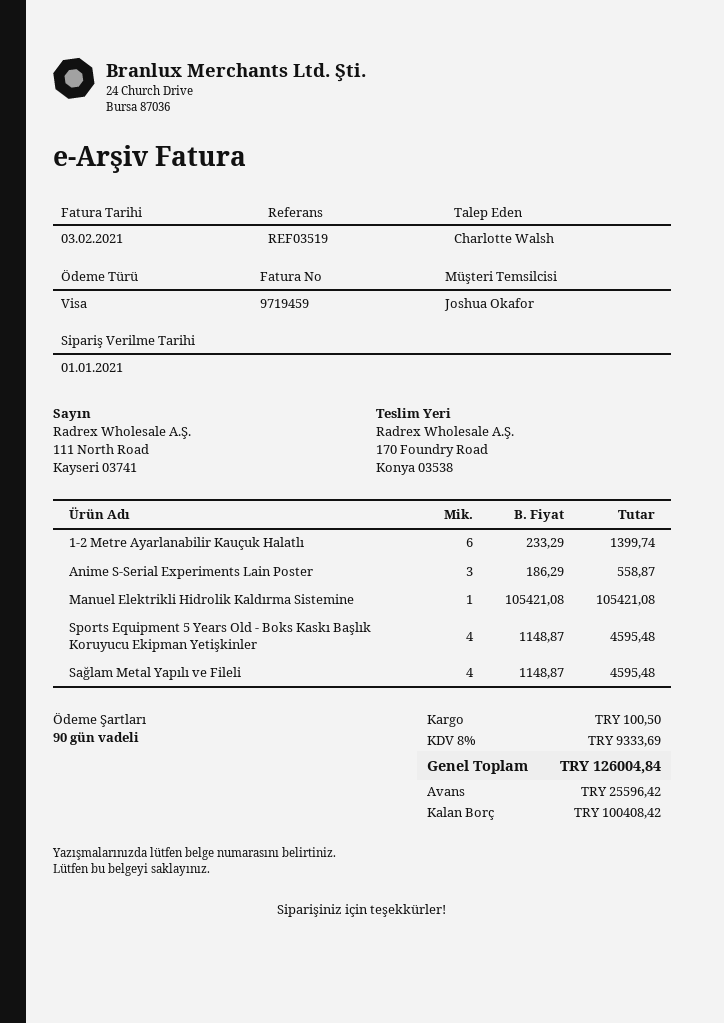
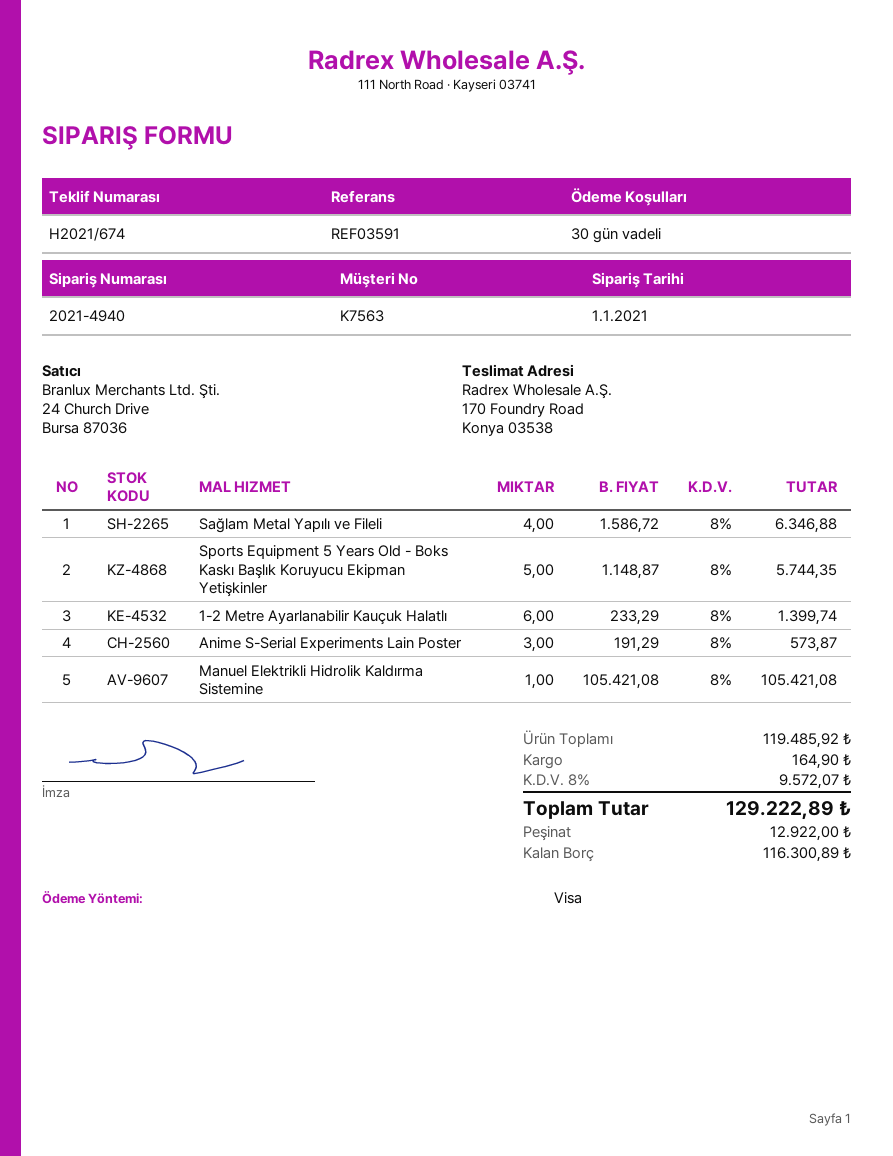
payment terms: 90 days -> 30 days
reference: REF03519 -> REF03591
Anime S-Serial Experiments Lain Poster: 3 x 186.29 = 558.87 -> 3 x 191.29 = 573.87
Sports Equipment 5 Years Old - Boks Kaskı Başlık Koruyucu Ekipman Yetişkinler: 4 x 1148.87 = 4595.48 -> 5 x 1148.87 = 5744.35
Sağlam Metal Yapılı ve Fileli: 4 x 1148.87 = 4595.48 -> 4 x 1586.72 = 6346.88
shipping: 100.50 -> 164.90
tax: 8% = 9333.69 -> 8% = 9572.07
total: 126004.84 -> 129222.89
deposit: 25596.42 -> 12922.00
balance: 100408.42 -> 116300.89

